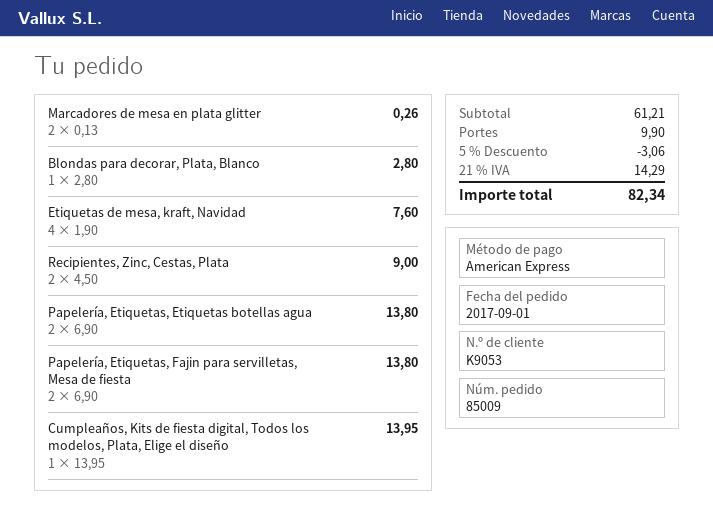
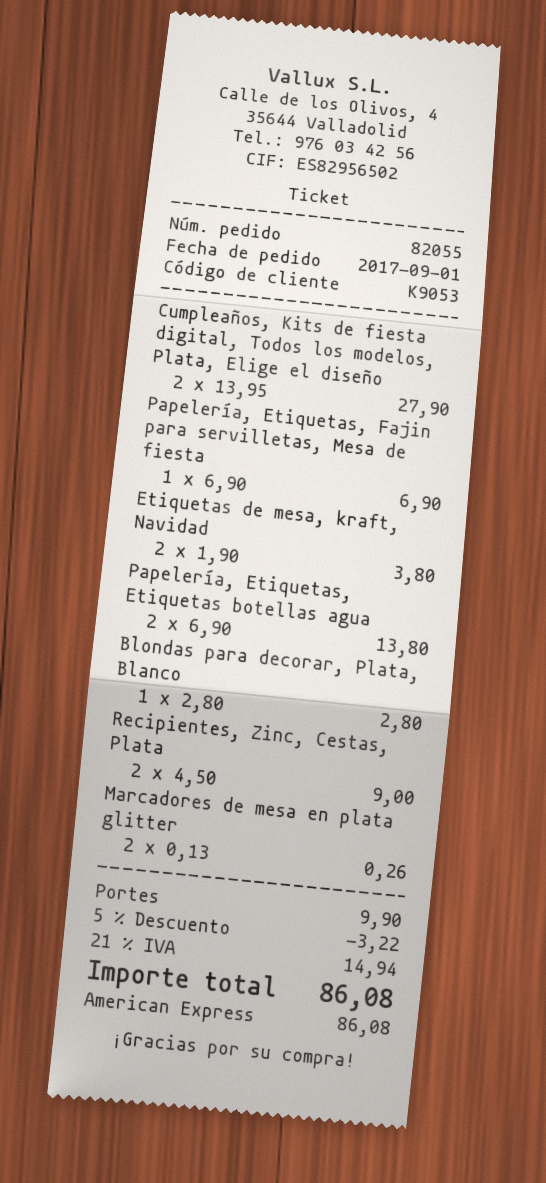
order number: 85009 -> 82055
Etiquetas de mesa, kraft, Navidad: 4 x 1.90 = 7.60 -> 2 x 1.90 = 3.80
Papelería, Etiquetas, Fajin para servilletas, Mesa de fiesta: 2 x 6.90 = 13.80 -> 1 x 6.90 = 6.90
Cumpleaños, Kits de fiesta digital, Todos los modelos, Plata, Elige el diseño: 1 x 13.95 = 13.95 -> 2 x 13.95 = 27.90
discount: 5% = 3.06 -> 5% = 3.22
tax: 21% = 14.29 -> 21% = 14.94
total: 82.34 -> 86.08

